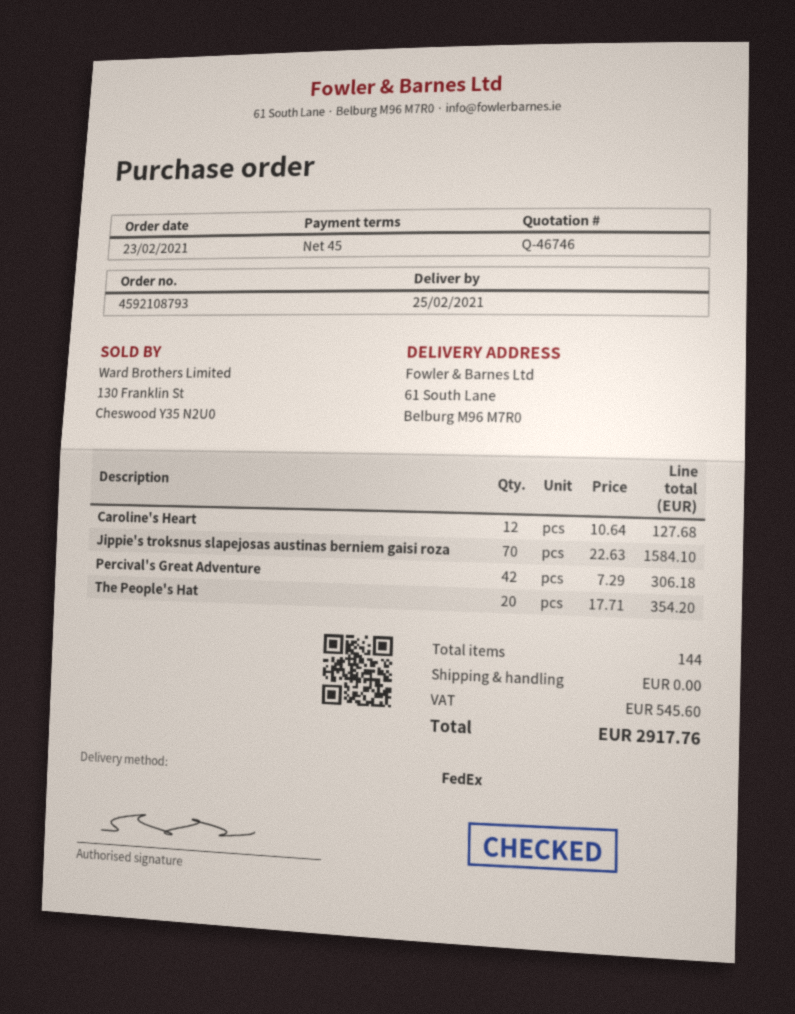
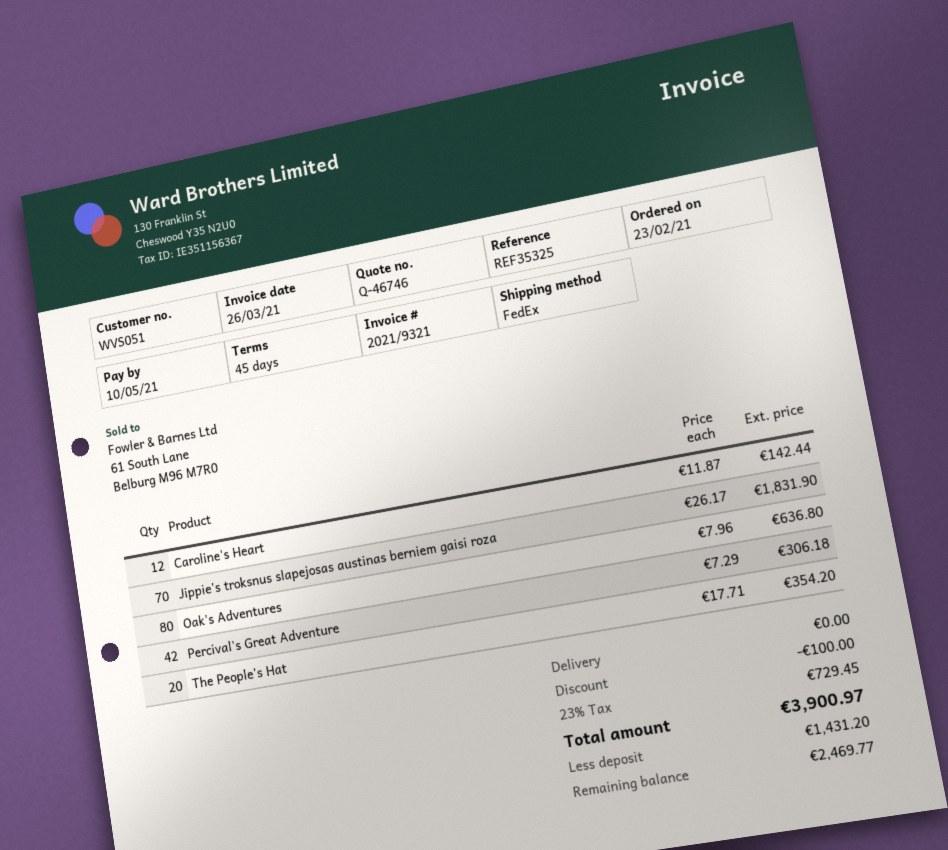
Caroline's Heart: 12 x 10.64 = 127.68 -> 12 x 11.87 = 142.44
Jippie's troksnus slapejosas austinas berniem gaisi roza: 70 x 22.63 = 1584.10 -> 70 x 26.17 = 1831.90
Oak's Adventures: none -> 80 x 7.96 = 636.80
discount: none -> 100.00
tax: 545.60 -> 729.45
total: 2917.76 -> 3900.97

